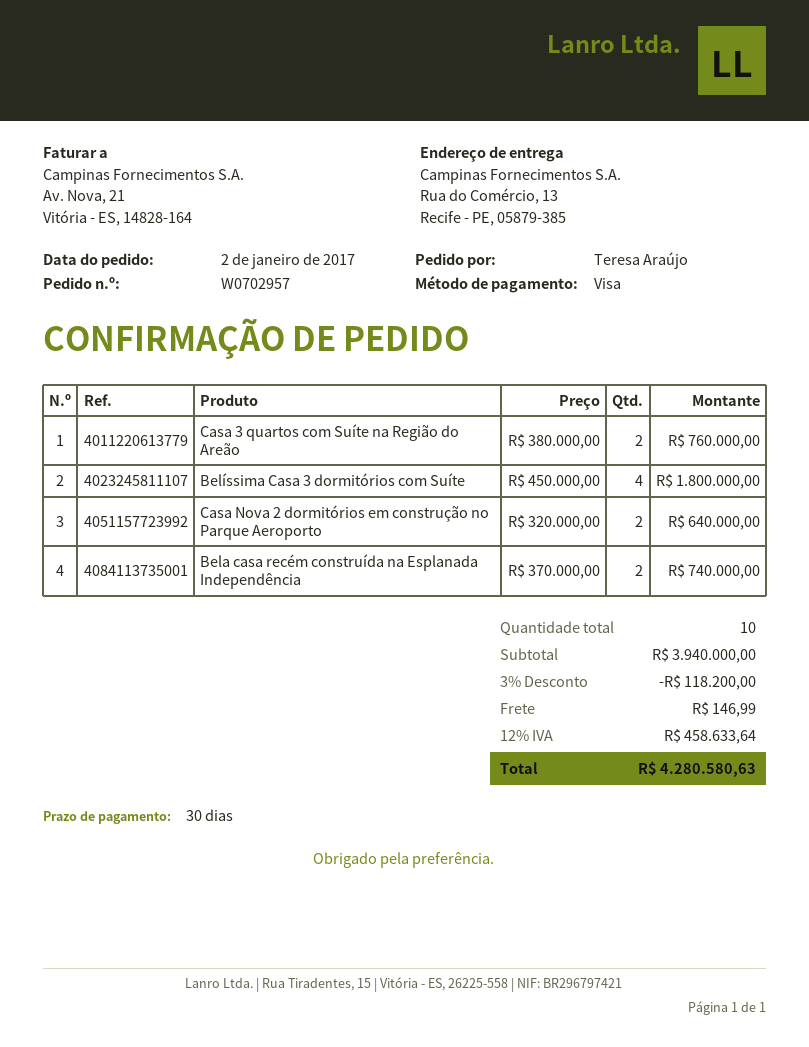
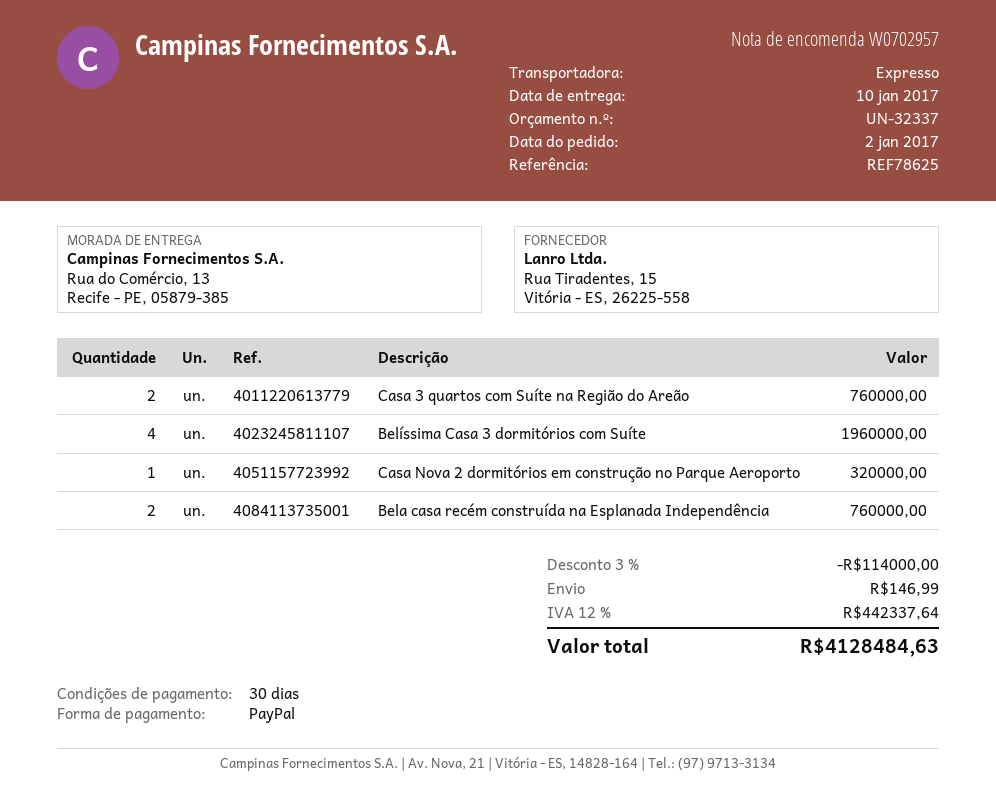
payment method: Visa -> PayPal
Belíssima Casa 3 dormitórios com Suíte: 4 for 1800000.00 -> 4 for 1960000.00
Casa Nova 2 dormitórios em construção no Parque Aeroporto: 2 for 640000.00 -> 1 for 320000.00
Bela casa recém construída na Esplanada Independência: 2 for 740000.00 -> 2 for 760000.00
discount: 3% = 118200.00 -> 3% = 114000.00
tax: 12% = 458633.64 -> 12% = 442337.64
total: 4280580.63 -> 4128484.63

